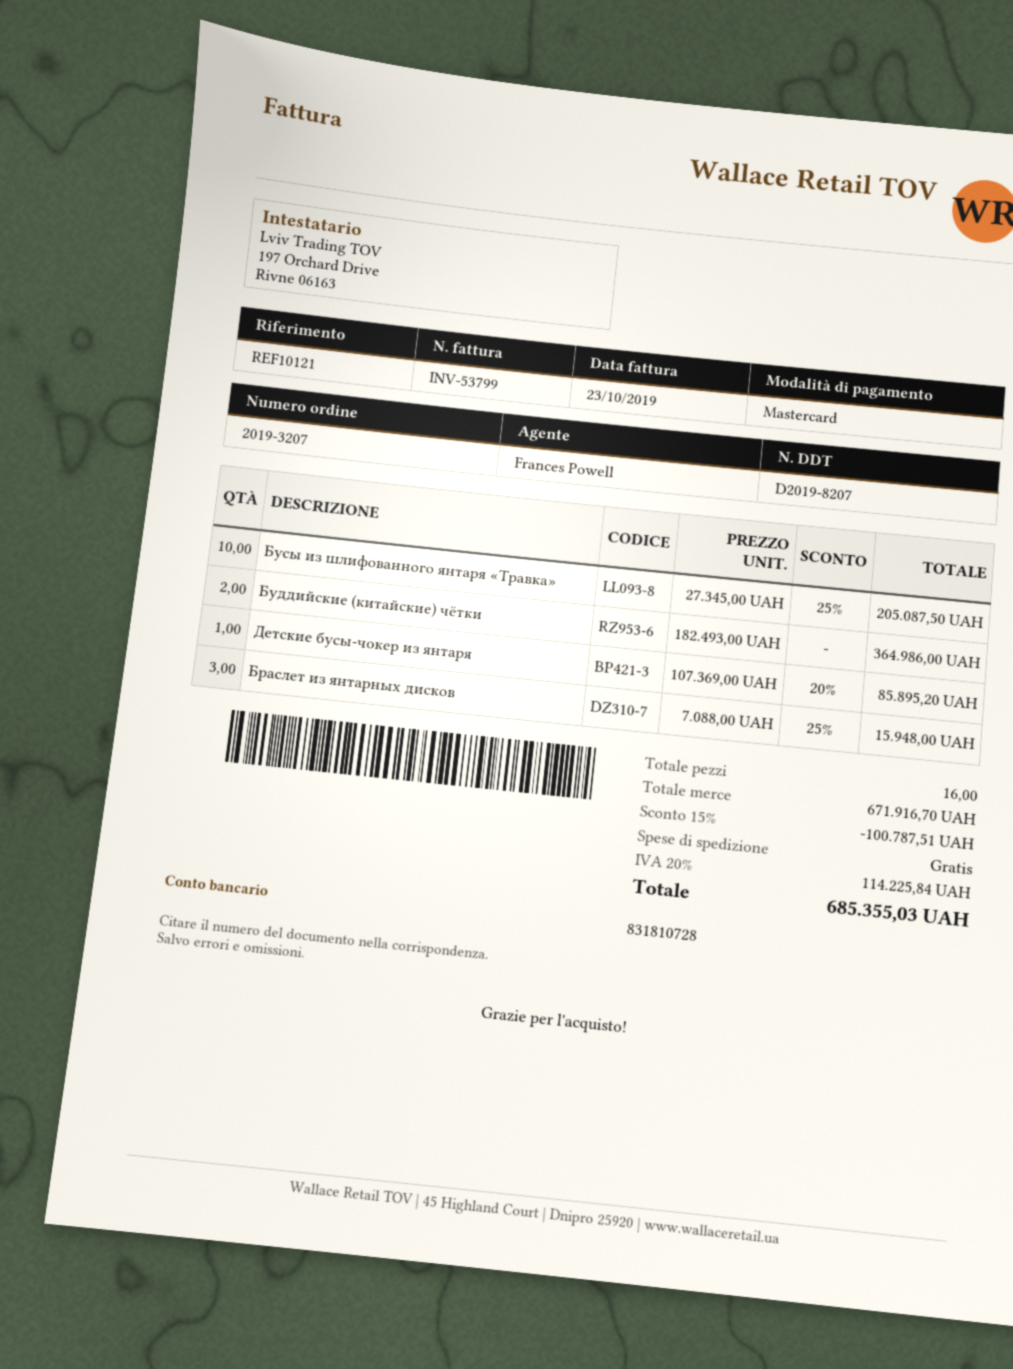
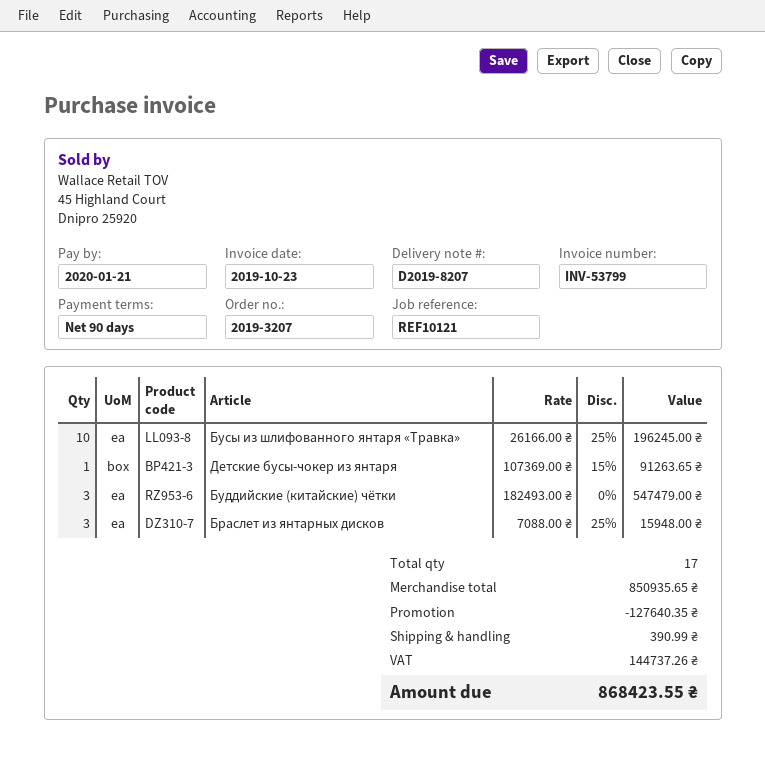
Бусы из шлифованного янтаря «Травка»: 10 x 27345.00 - 25% = 205087.50 -> 10 x 26166.00 - 25% = 196245.00
Буддийские (китайские) чётки: 2 x 182493.00 = 364986.00 -> 3 x 182493.00 = 547479.00
Детские бусы-чокер из янтаря: 1 x 107369.00 - 20% = 85895.20 -> 1 x 107369.00 - 15% = 91263.65
total quantity: 16 -> 17
subtotal: 671916.70 -> 850935.65
discount: 100787.51 -> 127640.35
shipping: 0.00 -> 390.99
tax: 114225.84 -> 144737.26
total: 685355.03 -> 868423.55

